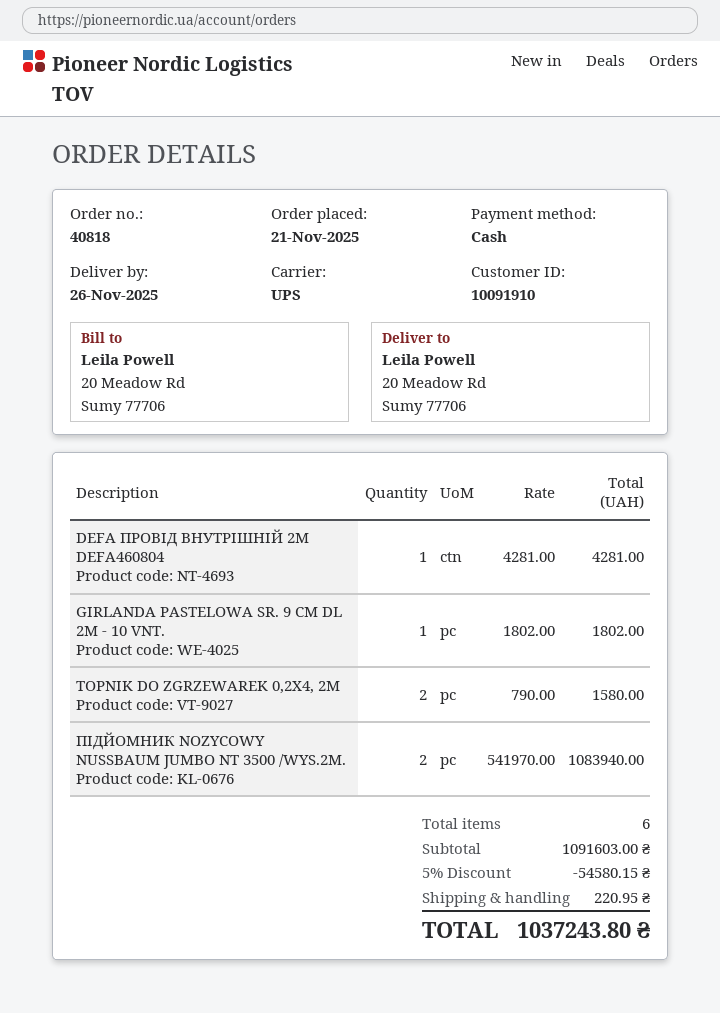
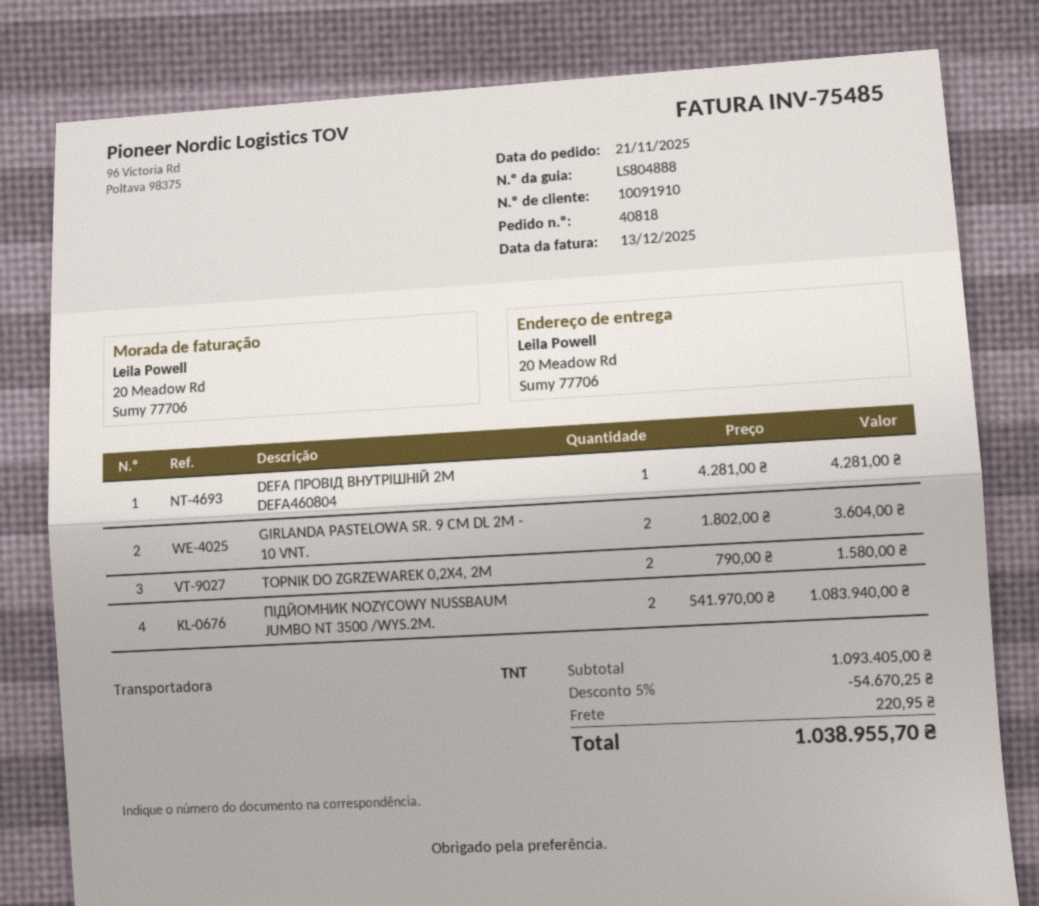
shipping method: UPS -> TNT
GIRLANDA PASTELOWA SR. 9 CM DL 2M - 10 VNT.: 1 x 1802.00 = 1802.00 -> 2 x 1802.00 = 3604.00
subtotal: 1091603.00 -> 1093405.00
discount: 5% = 54580.15 -> 5% = 54670.25
total: 1037243.80 -> 1038955.70

